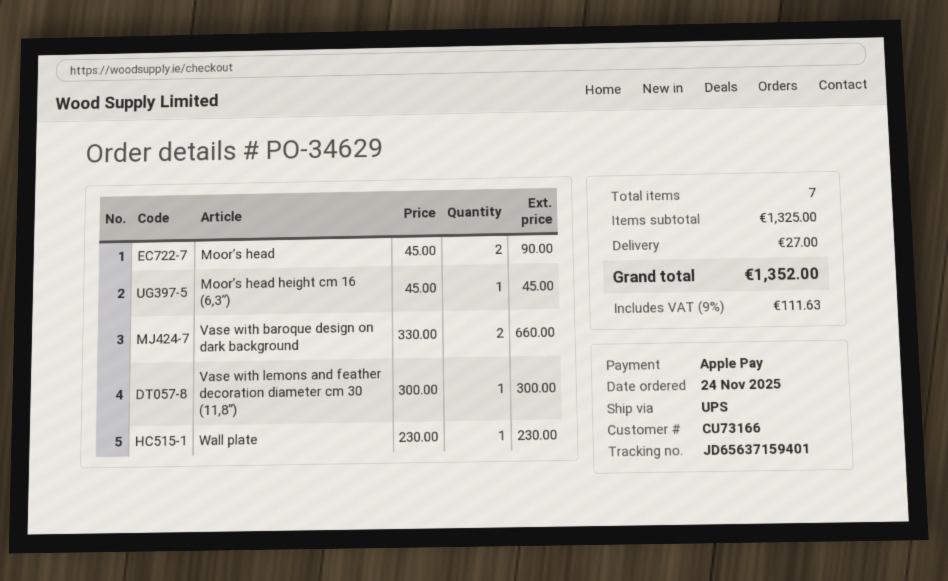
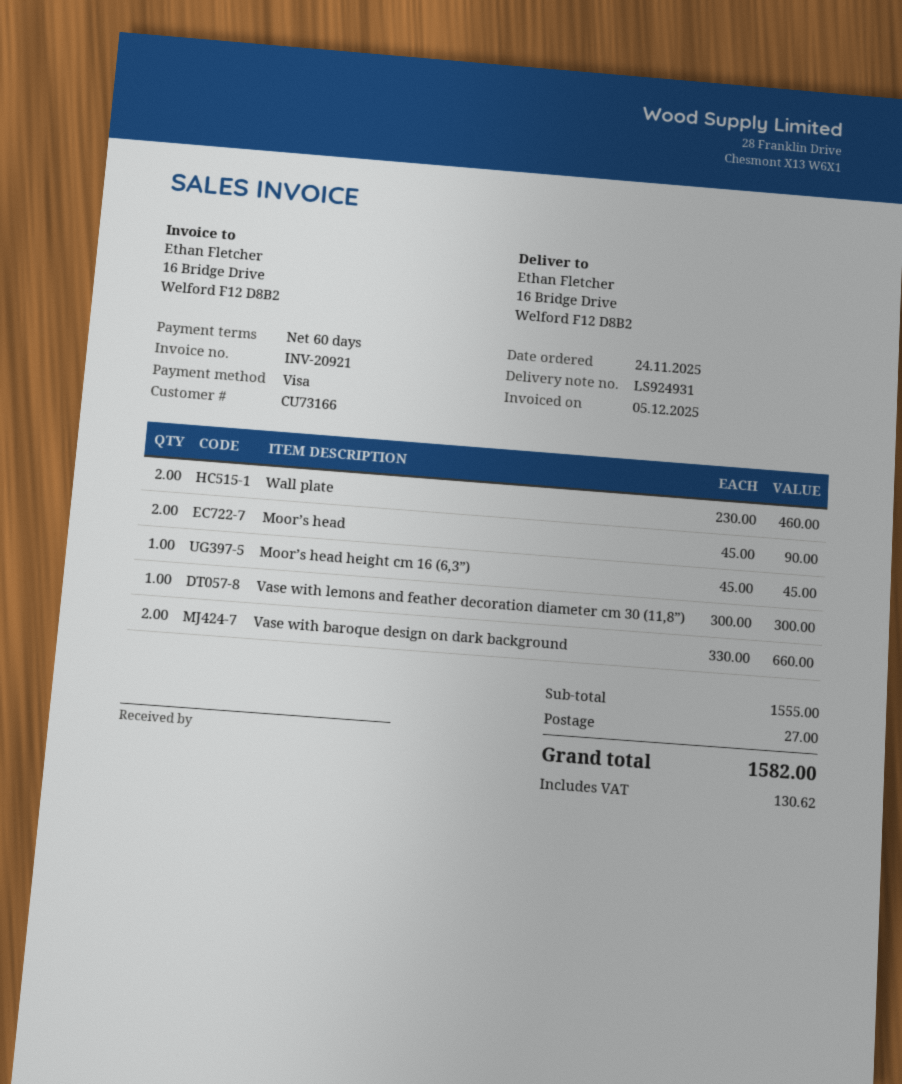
payment method: Apple Pay -> Visa
Wall plate: 1 x 230.00 = 230.00 -> 2 x 230.00 = 460.00
subtotal: 1325.00 -> 1555.00
tax: 111.63 -> 130.62
total: 1352.00 -> 1582.00

